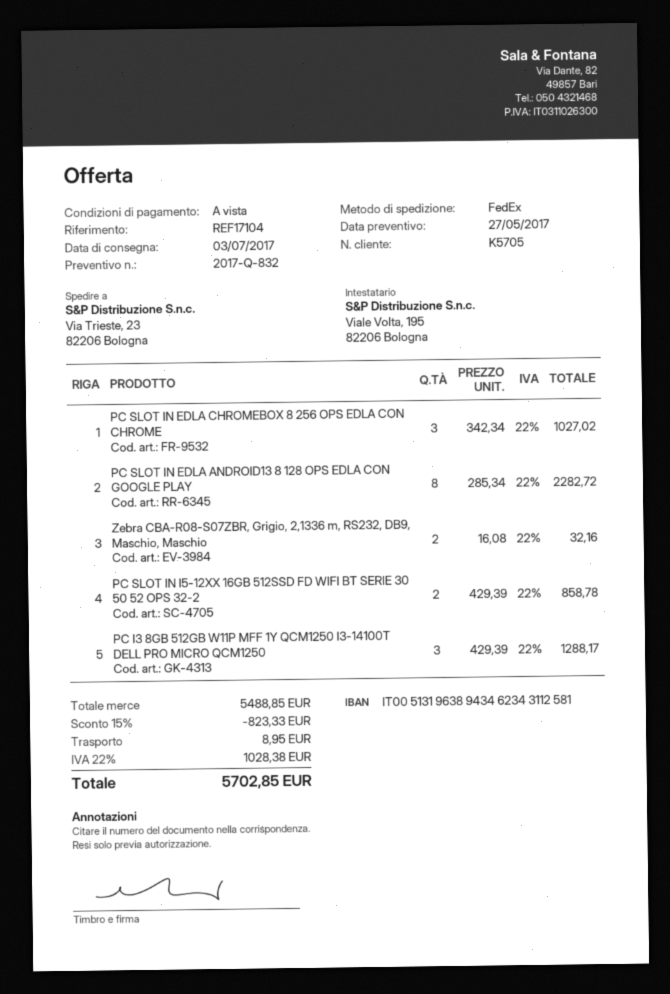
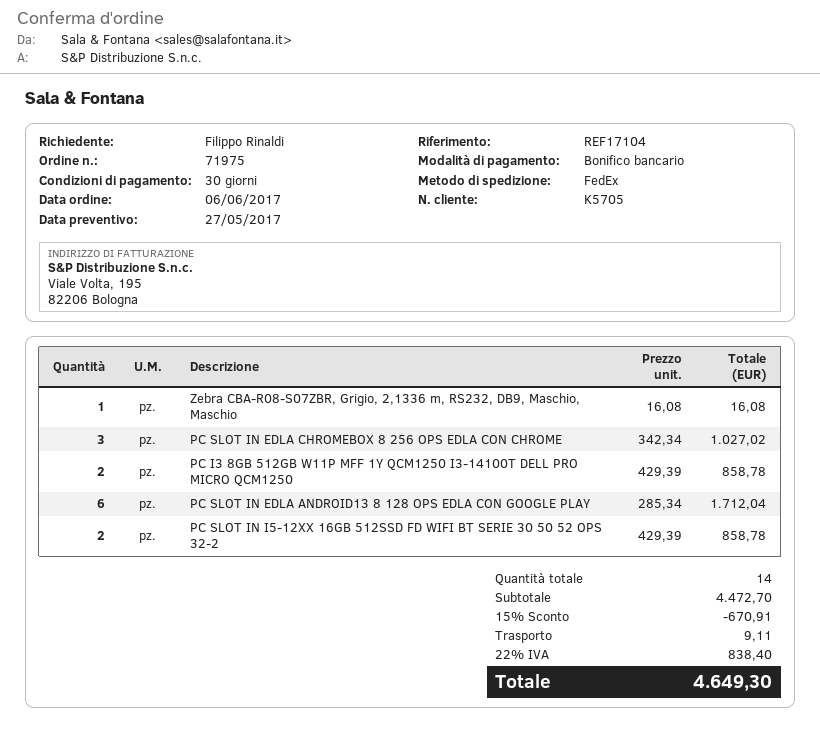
payment terms: on receipt -> 30 days
PC SLOT IN EDLA ANDROID13 8 128 OPS EDLA CON GOOGLE PLAY: 8 x 285.34 = 2282.72 -> 6 x 285.34 = 1712.04
Zebra CBA-R08-S07ZBR, Grigio, 2,1336 m, RS232, DB9, Maschio, Maschio: 2 x 16.08 = 32.16 -> 1 x 16.08 = 16.08
PC I3 8GB 512GB W11P MFF 1Y QCM1250 I3-14100T DELL PRO MICRO QCM1250: 3 x 429.39 = 1288.17 -> 2 x 429.39 = 858.78
subtotal: 5488.85 -> 4472.70
discount: 15% = 823.33 -> 15% = 670.91
shipping: 8.95 -> 9.11
tax: 22% = 1028.38 -> 22% = 838.40
total: 5702.85 -> 4649.30

